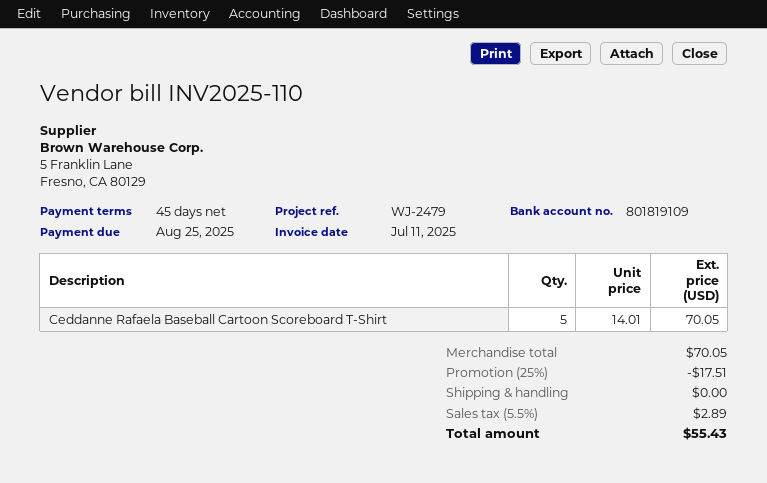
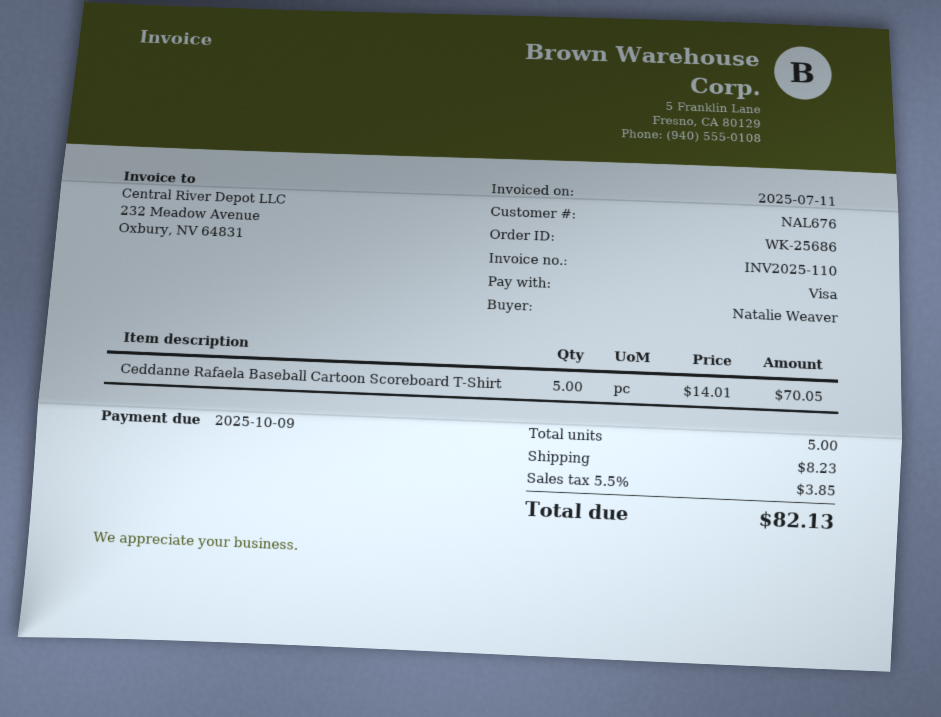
due date: 2025-08-25 -> 2025-10-09
discount: 25% = 17.51 -> none
shipping: 0.00 -> 8.23
tax: 5.5% = 2.89 -> 5.5% = 3.85
total: 55.43 -> 82.13

